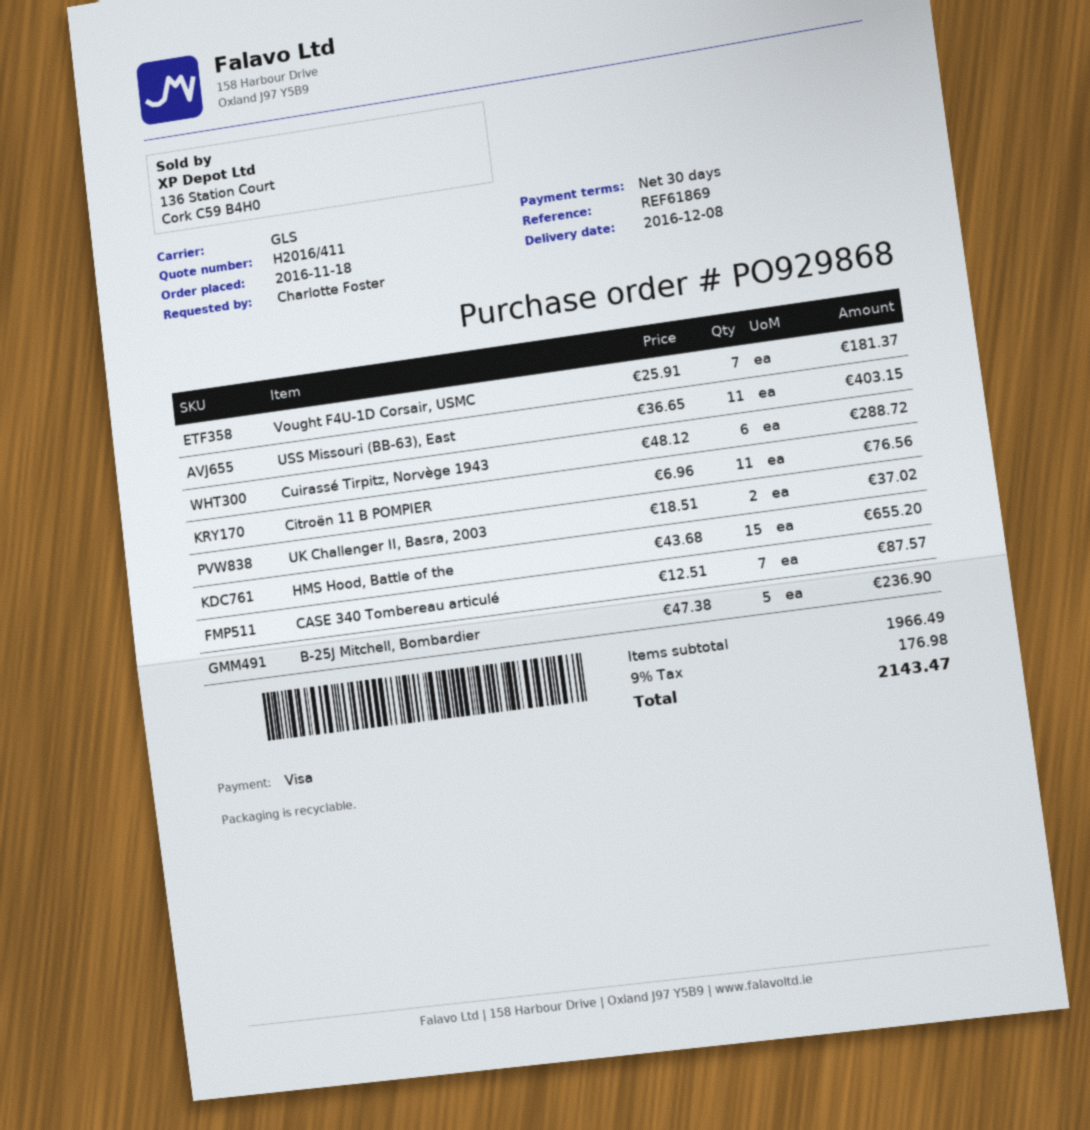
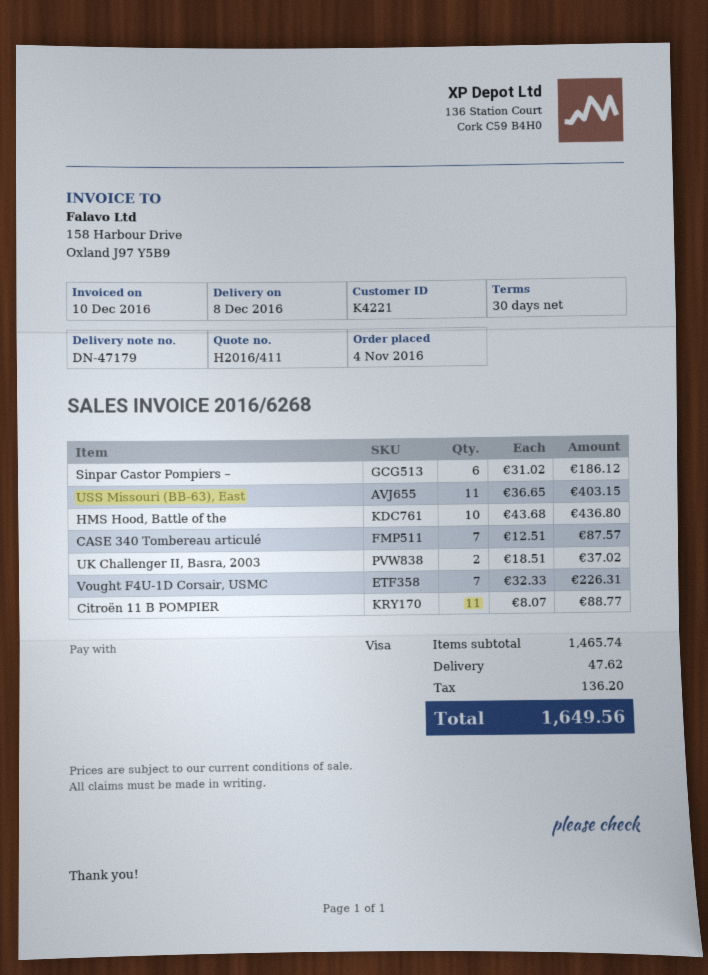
order date: 2016-11-18 -> 2016-11-04
Vought F4U-1D Corsair, USMC: 7 x 25.91 = 181.37 -> 7 x 32.33 = 226.31
Cuirassé Tirpitz, Norvège 1943: 6 x 48.12 = 288.72 -> none
Citroën 11 B POMPIER: 11 x 6.96 = 76.56 -> 11 x 8.07 = 88.77
HMS Hood, Battle of the: 15 x 43.68 = 655.20 -> 10 x 43.68 = 436.80
B-25J Mitchell, Bombardier: 5 x 47.38 = 236.90 -> none
Sinpar Castor Pompiers –: none -> 6 x 31.02 = 186.12
subtotal: 1966.49 -> 1465.74
shipping: none -> 47.62
tax: 176.98 -> 136.20
total: 2143.47 -> 1649.56

